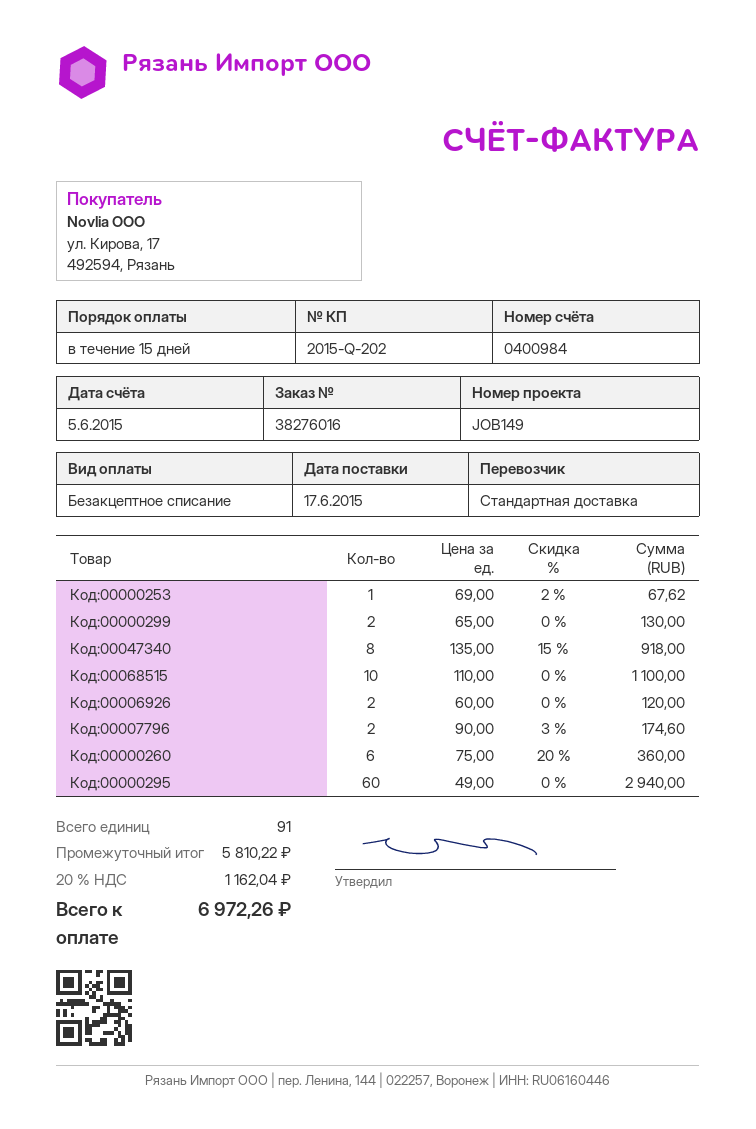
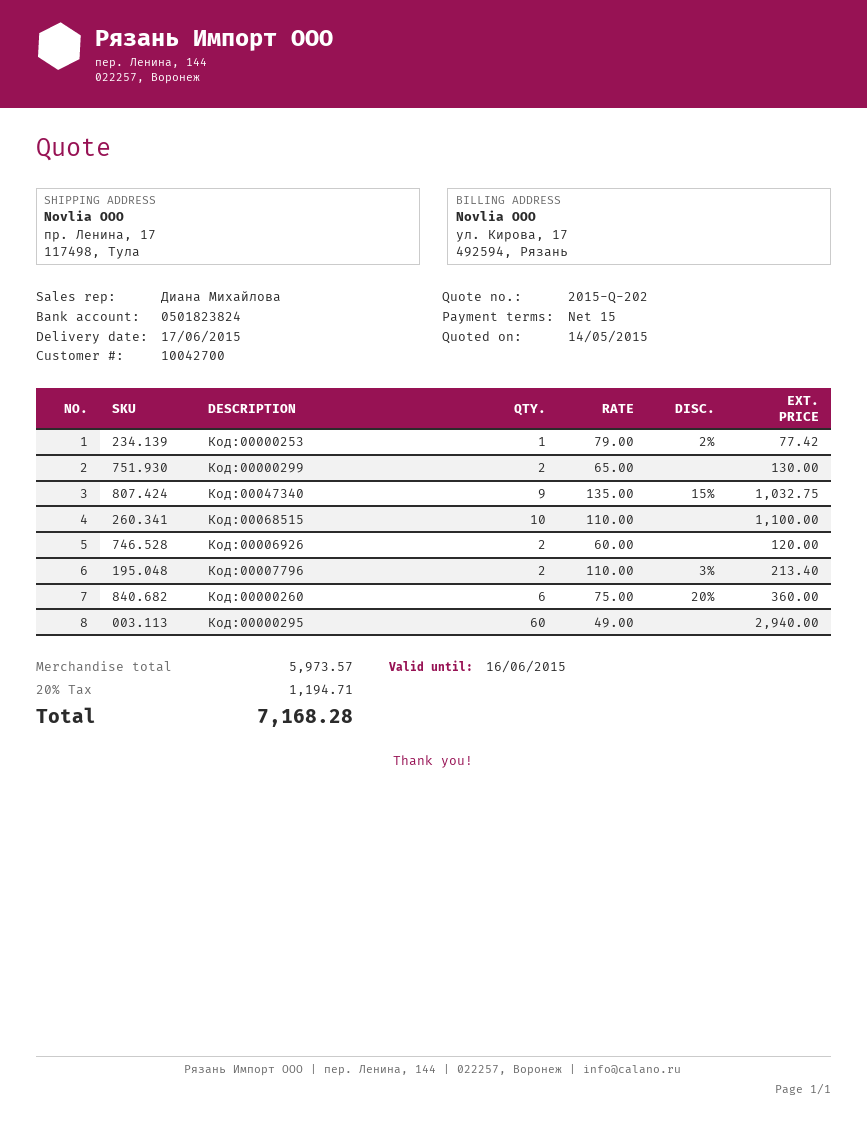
Код:00000253: 1 x 69.00 - 2% = 67.62 -> 1 x 79.00 - 2% = 77.42
Код:00047340: 8 x 135.00 - 15% = 918.00 -> 9 x 135.00 - 15% = 1032.75
Код:00007796: 2 x 90.00 - 3% = 174.60 -> 2 x 110.00 - 3% = 213.40
subtotal: 5810.22 -> 5973.57
tax: 20% = 1162.04 -> 20% = 1194.71
total: 6972.26 -> 7168.28

